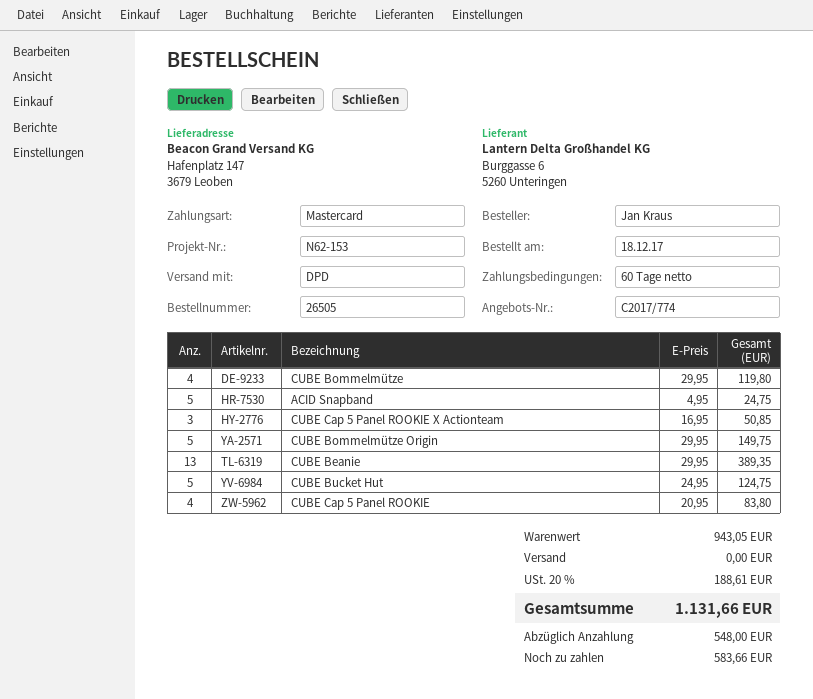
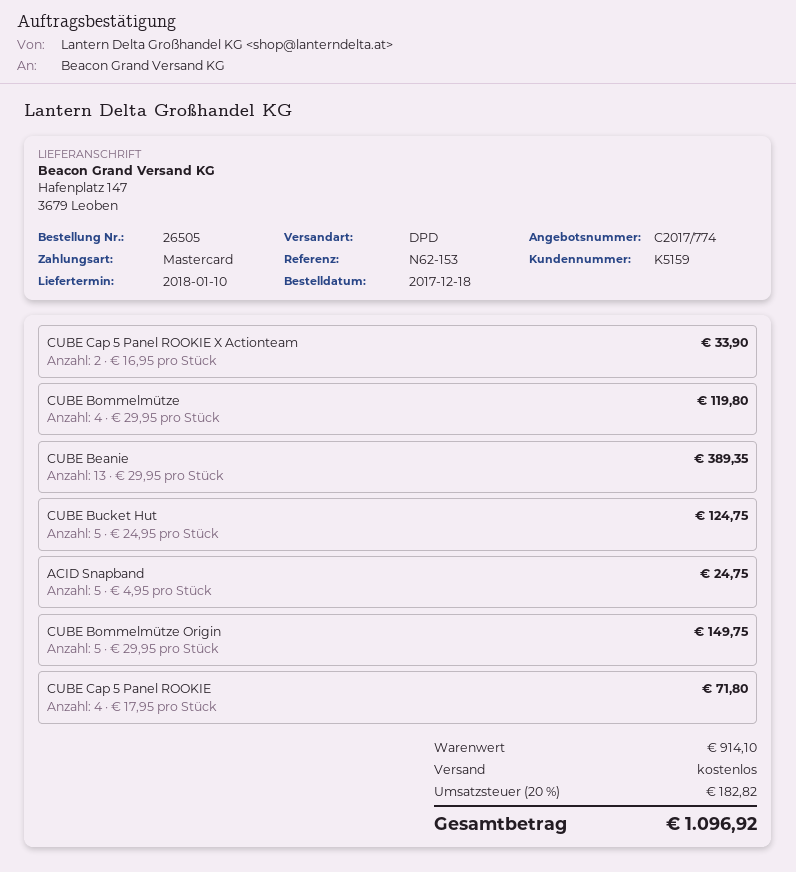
CUBE Cap 5 Panel ROOKIE X Actionteam: 3 x 16.95 = 50.85 -> 2 x 16.95 = 33.90
CUBE Cap 5 Panel ROOKIE: 4 x 20.95 = 83.80 -> 4 x 17.95 = 71.80
subtotal: 943.05 -> 914.10
tax: 20% = 188.61 -> 20% = 182.82
total: 1131.66 -> 1096.92

